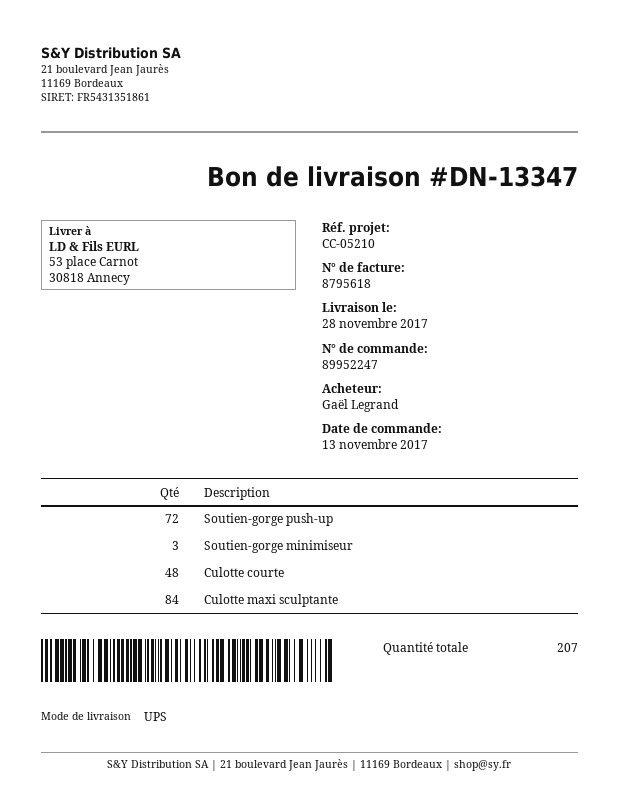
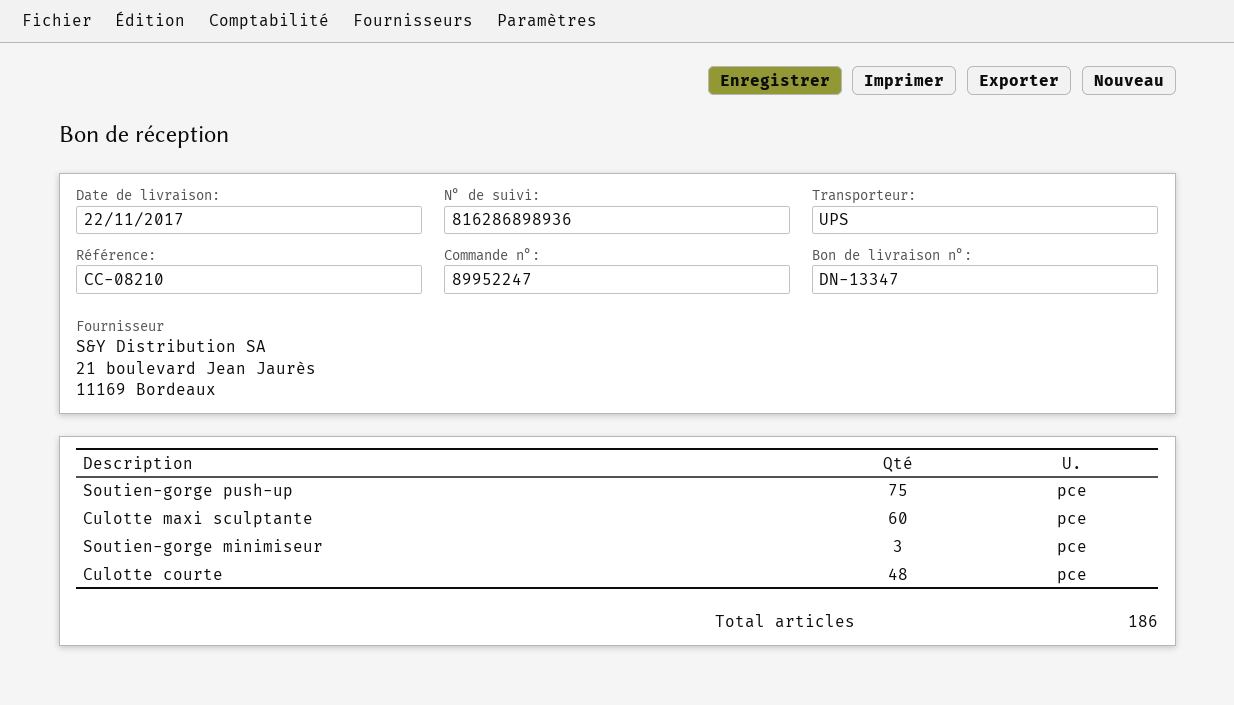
delivery date: 2017-11-28 -> 2017-11-22
reference: CC-05210 -> CC-08210
Soutien-gorge push-up: 72 -> 75
Culotte maxi sculptante: 84 -> 60
total quantity: 207 -> 186

